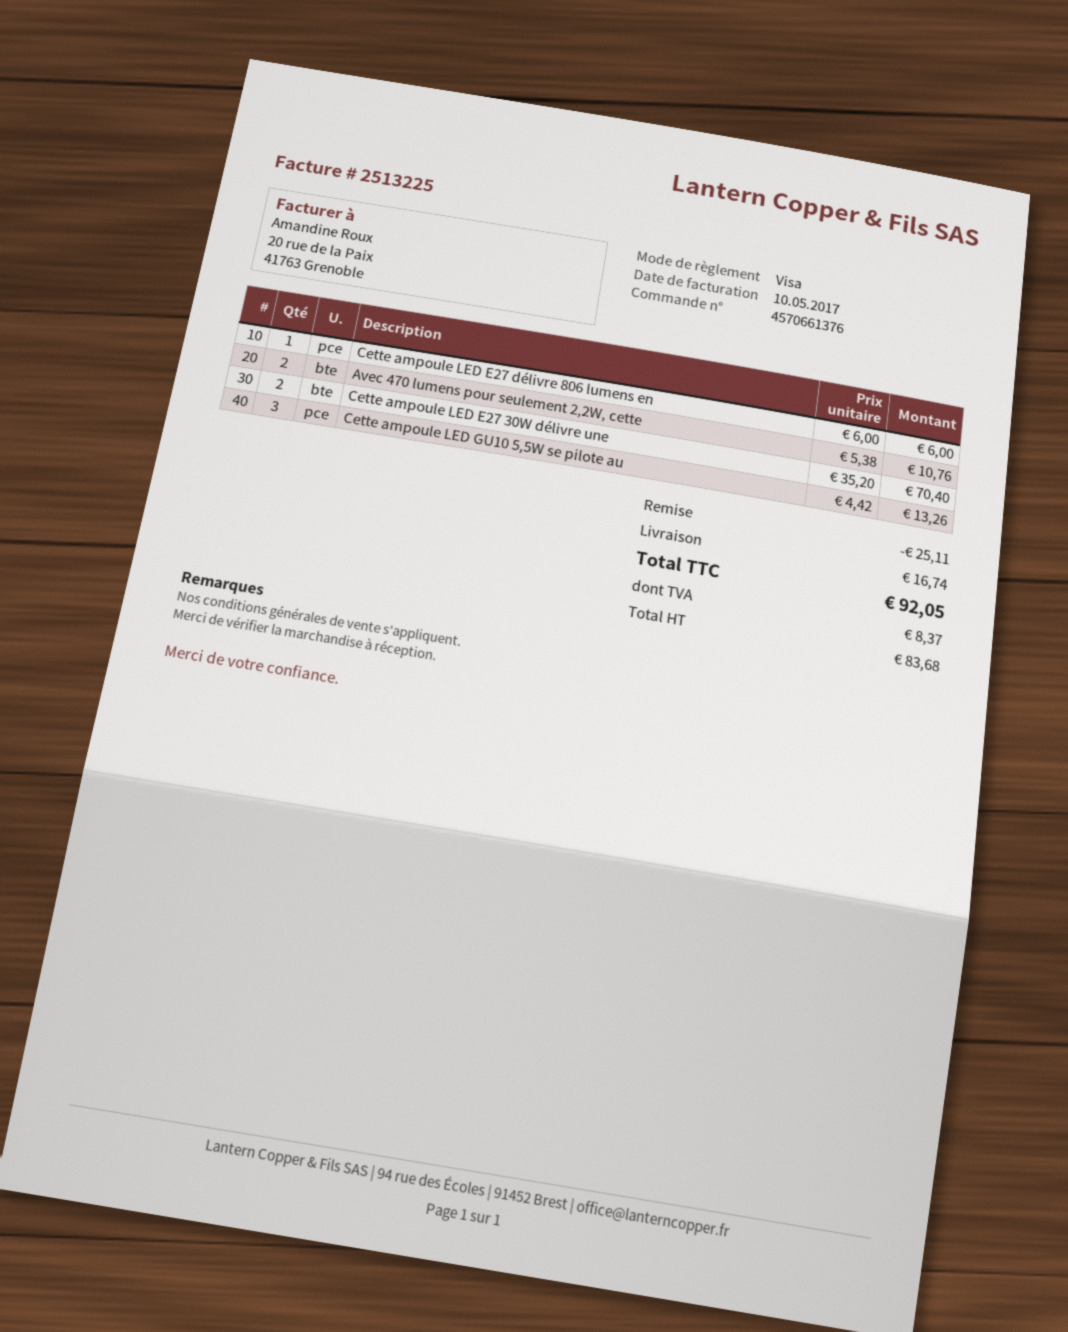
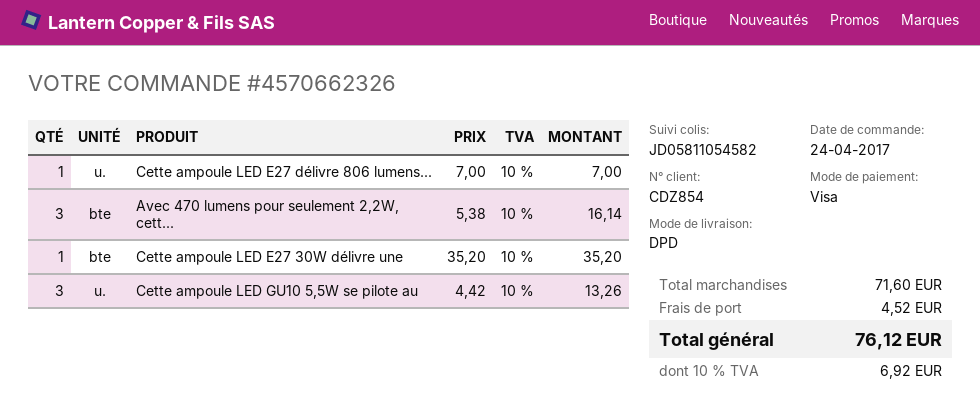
order number: 4570661376 -> 4570662326
Cette ampoule LED E27 délivre 806 lumens en: 1 x 6.00 = 6.00 -> 1 x 7.00 = 7.00
Avec 470 lumens pour seulement 2,2W, cette: 2 x 5.38 = 10.76 -> 3 x 5.38 = 16.14
Cette ampoule LED E27 30W délivre une: 2 x 35.20 = 70.40 -> 1 x 35.20 = 35.20
discount: 25.11 -> none
shipping: 16.74 -> 4.52
tax: 8.37 -> 6.92
total: 92.05 -> 76.12

